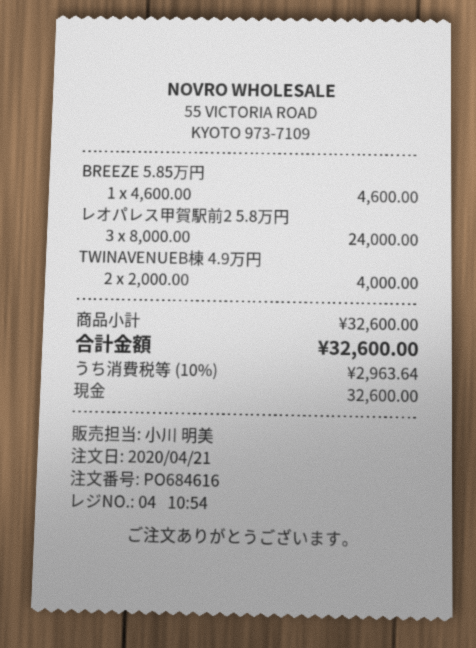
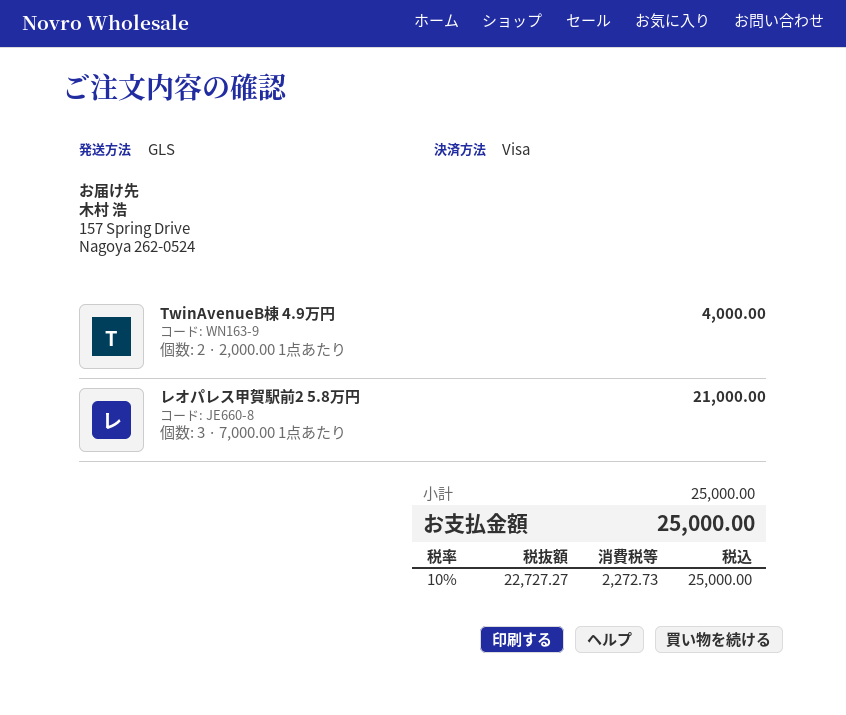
payment method: cash -> Visa
BREEZE 5.85万円: 1 x 4600.00 = 4600.00 -> none
レオパレス甲賀駅前2 5.8万円: 3 x 8000.00 = 24000.00 -> 3 x 7000.00 = 21000.00
subtotal: 32600.00 -> 25000.00
tax: 10% = 2963.64 -> 10% = 2272.73
total: 32600.00 -> 25000.00

